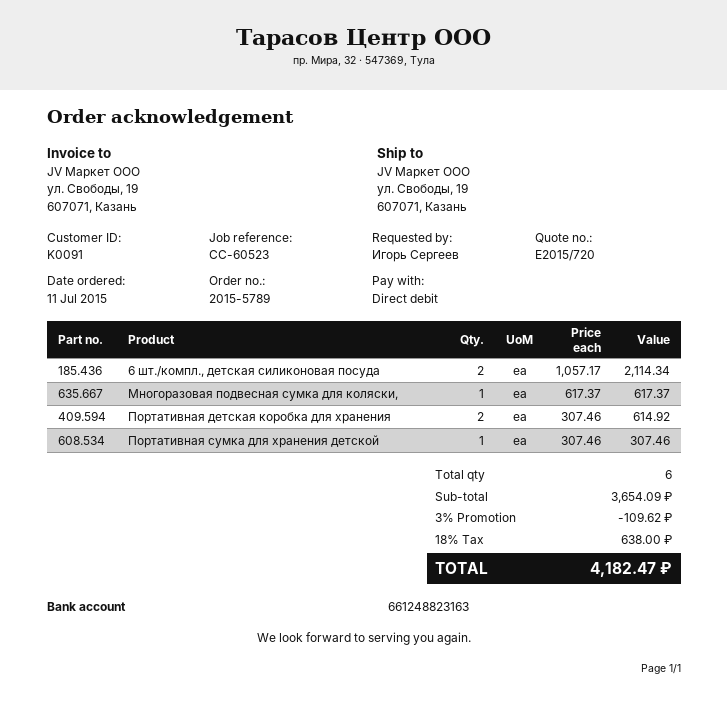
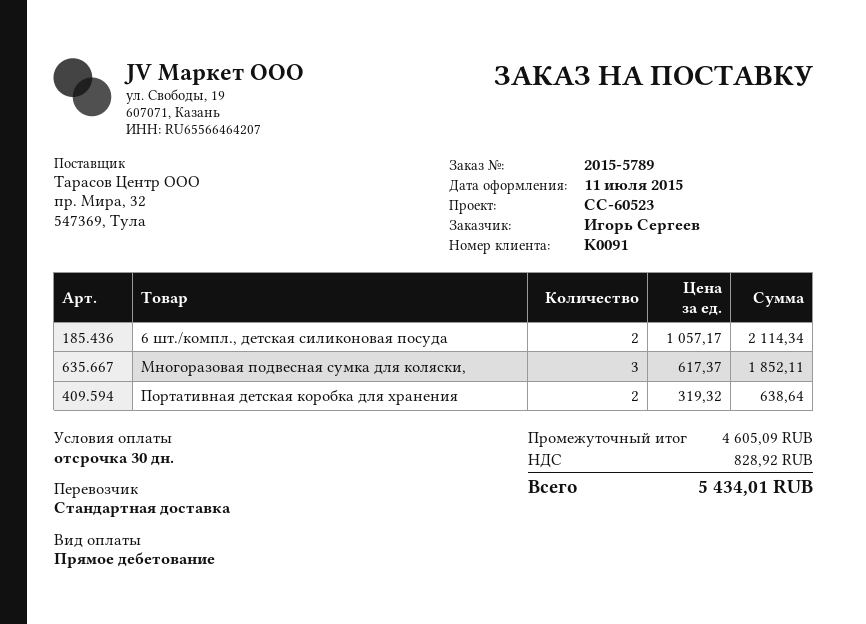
Многоразовая подвесная сумка для коляски,: 1 x 617.37 = 617.37 -> 3 x 617.37 = 1852.11
Портативная детская коробка для хранения: 2 x 307.46 = 614.92 -> 2 x 319.32 = 638.64
Портативная сумка для хранения детской: 1 x 307.46 = 307.46 -> none
subtotal: 3654.09 -> 4605.09
discount: 3% = 109.62 -> none
tax: 638.00 -> 828.92
total: 4182.47 -> 5434.01

